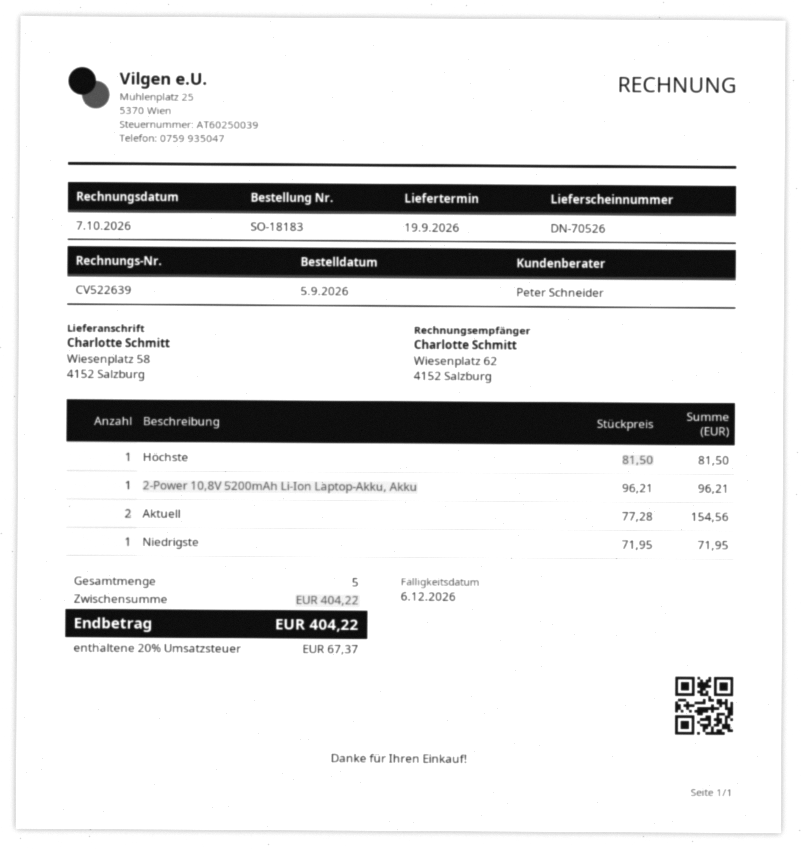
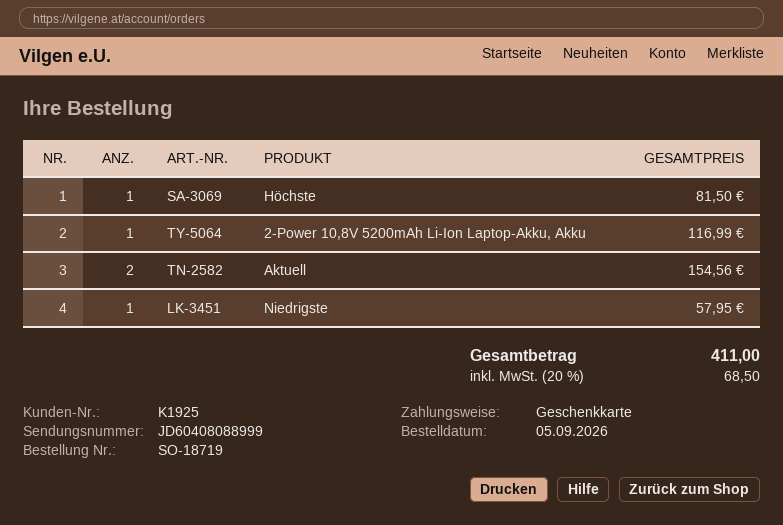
order number: SO-18183 -> SO-18719
2-Power 10,8V 5200mAh Li-Ion Laptop-Akku, Akku: 1 for 96.21 -> 1 for 116.99
Niedrigste: 1 for 71.95 -> 1 for 57.95
tax: 20% = 67.37 -> 20% = 68.50
total: 404.22 -> 411.00

